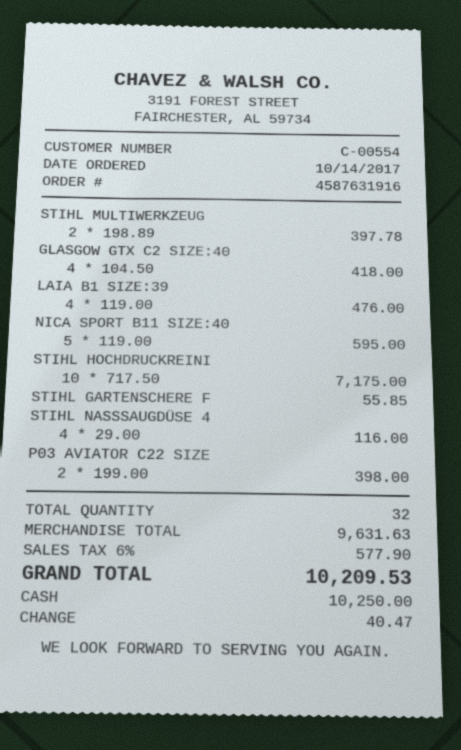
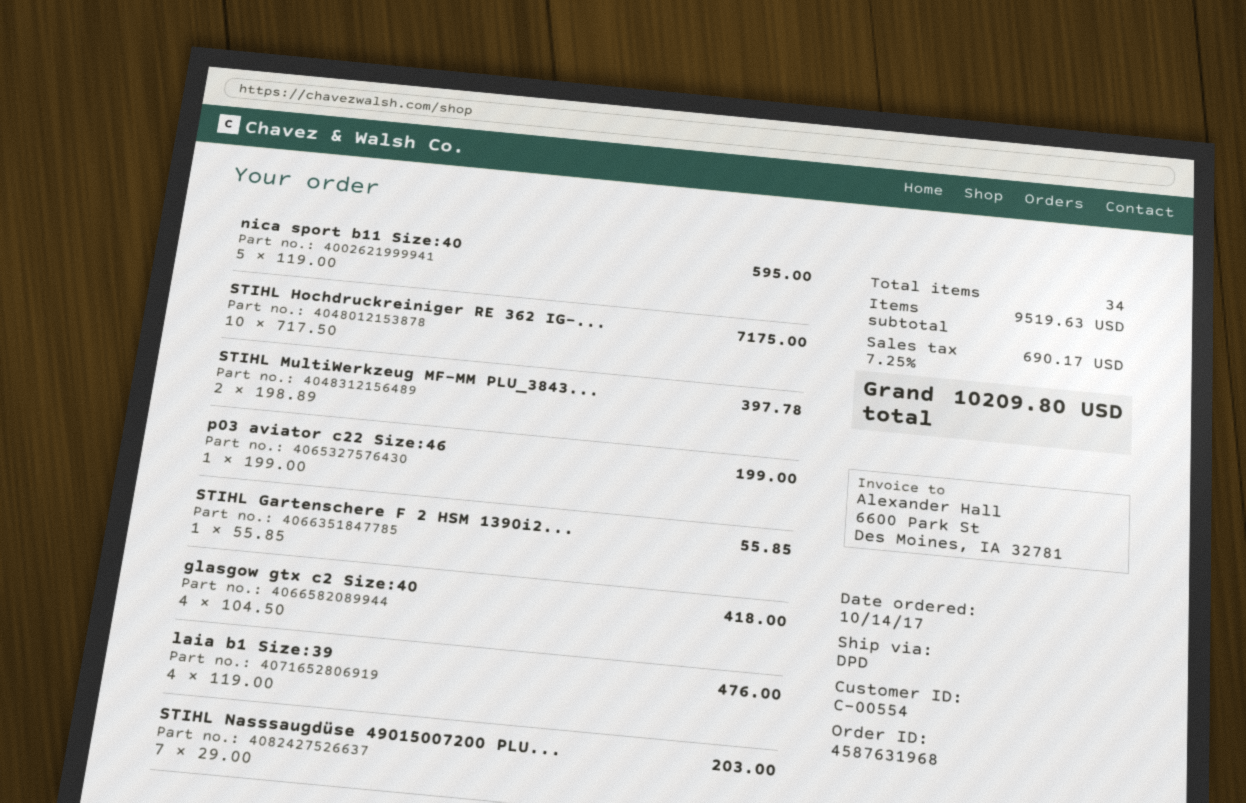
order number: 4587631916 -> 4587631968
STIHL NASSSAUGDÜSE 4: 4 x 29.00 = 116.00 -> 7 x 29.00 = 203.00
P03 AVIATOR C22 SIZE: 2 x 199.00 = 398.00 -> 1 x 199.00 = 199.00
total quantity: 32 -> 34
subtotal: 9631.63 -> 9519.63
tax: 6% = 577.90 -> 7.25% = 690.17
total: 10209.53 -> 10209.80

